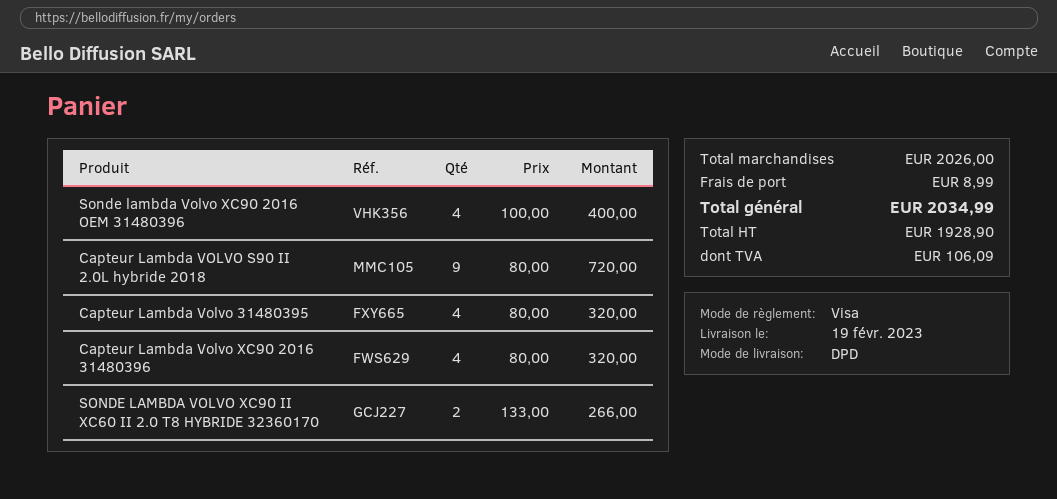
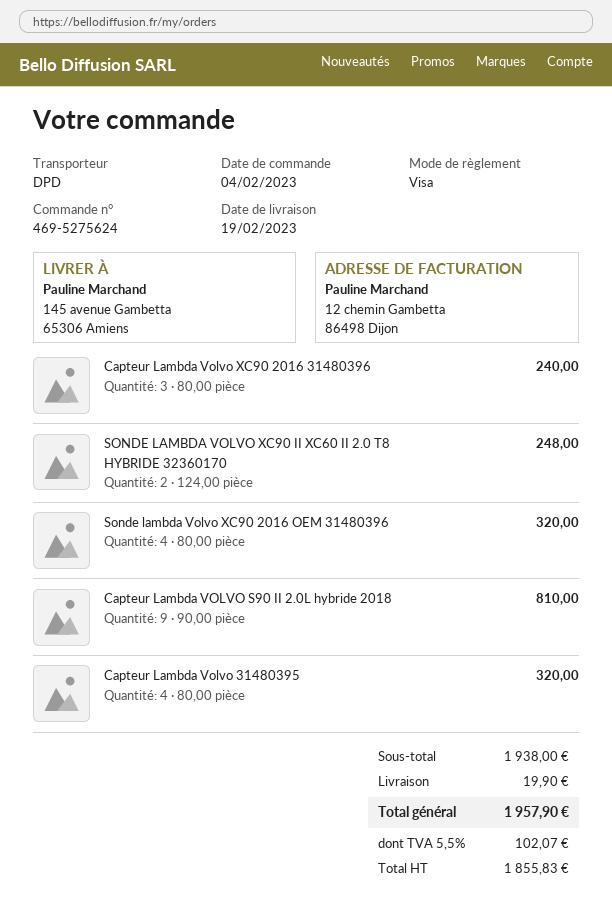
Sonde lambda Volvo XC90 2016 OEM 31480396: 4 x 100.00 = 400.00 -> 4 x 80.00 = 320.00
Capteur Lambda VOLVO S90 II 2.0L hybride 2018: 9 x 80.00 = 720.00 -> 9 x 90.00 = 810.00
Capteur Lambda Volvo XC90 2016 31480396: 4 x 80.00 = 320.00 -> 3 x 80.00 = 240.00
SONDE LAMBDA VOLVO XC90 II XC60 II 2.0 T8 HYBRIDE 32360170: 2 x 133.00 = 266.00 -> 2 x 124.00 = 248.00
subtotal: 2026.00 -> 1938.00
shipping: 8.99 -> 19.90
net: 1928.90 -> 1855.83
tax: 106.09 -> 102.07
total: 2034.99 -> 1957.90

